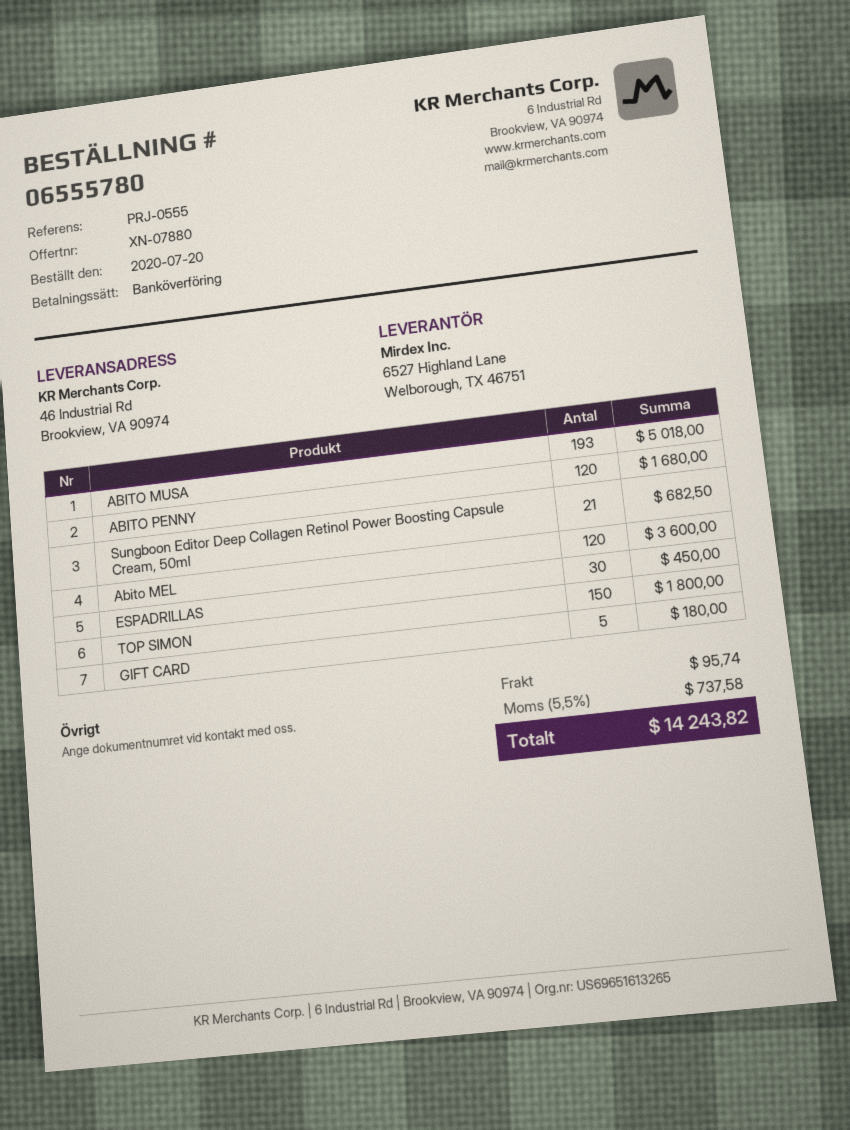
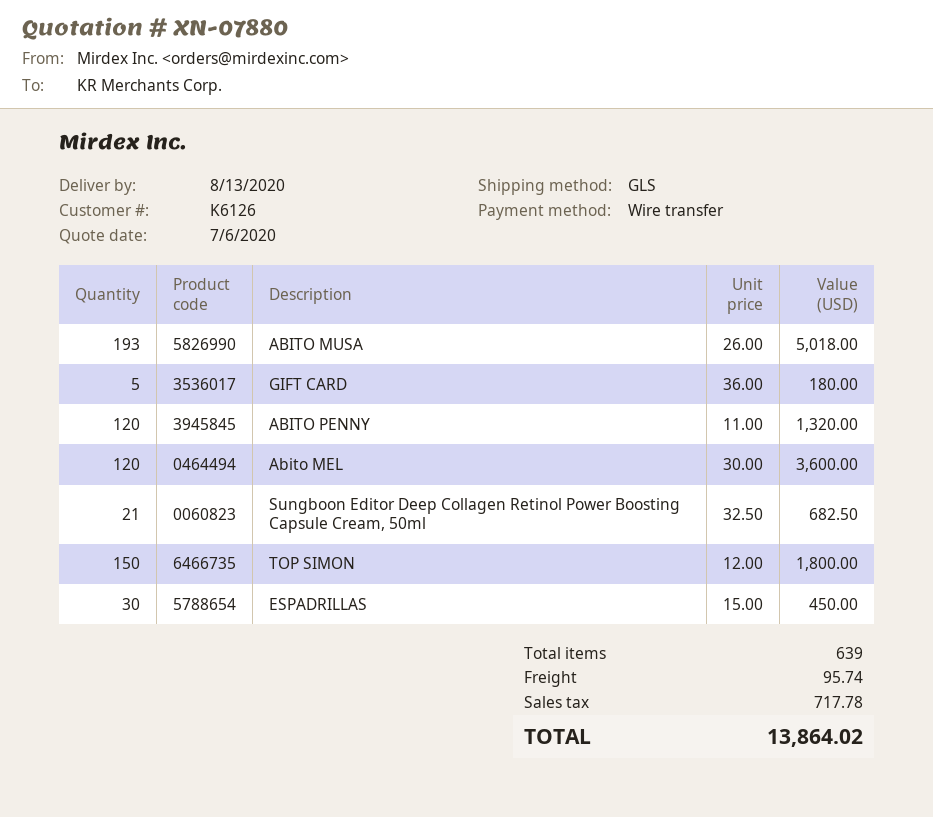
ABITO PENNY: 120 for 1680.00 -> 120 for 1320.00
tax: 737.58 -> 717.78
total: 14243.82 -> 13864.02

